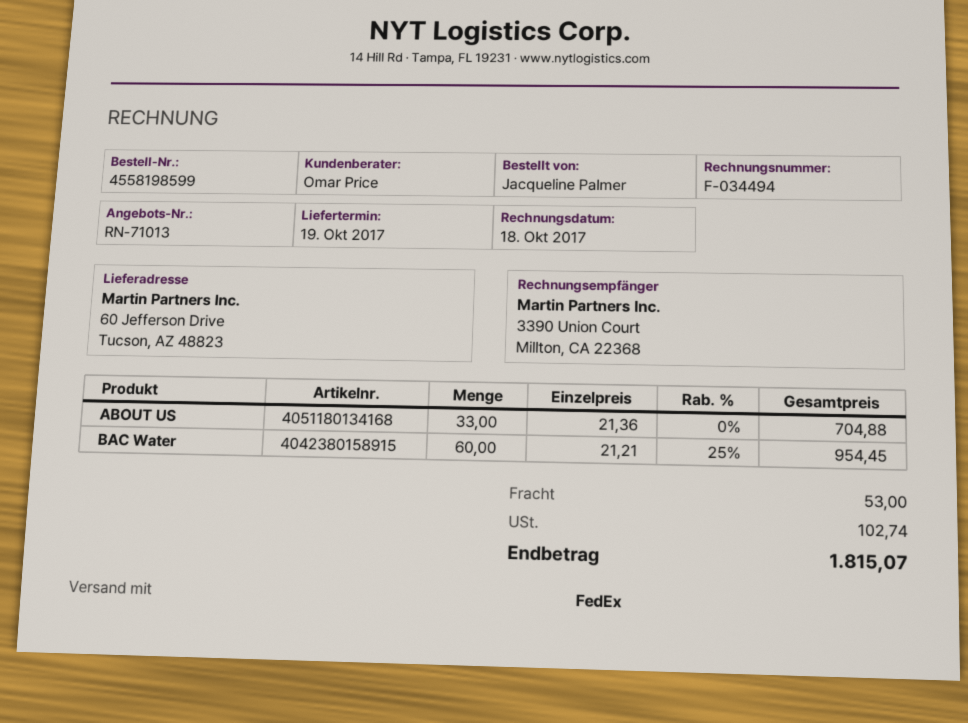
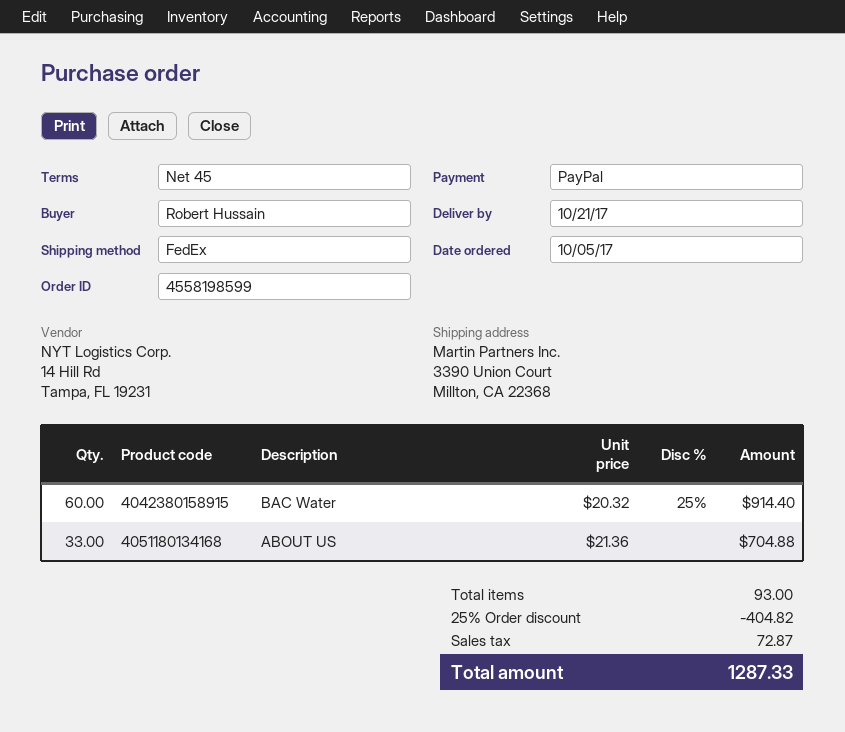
delivery date: 2017-10-19 -> 2017-10-21
ordered by: Jacqueline Palmer -> Robert Hussain
ship to: 60 Jefferson Drive, Tucson, AZ 48823 -> 3390 Union Court, Millton, CA 22368
BAC Water: 60 x 21.21 - 25% = 954.45 -> 60 x 20.32 - 25% = 914.40
discount: none -> 25% = 404.82
shipping: 53.00 -> none
tax: 102.74 -> 72.87
total: 1815.07 -> 1287.33

